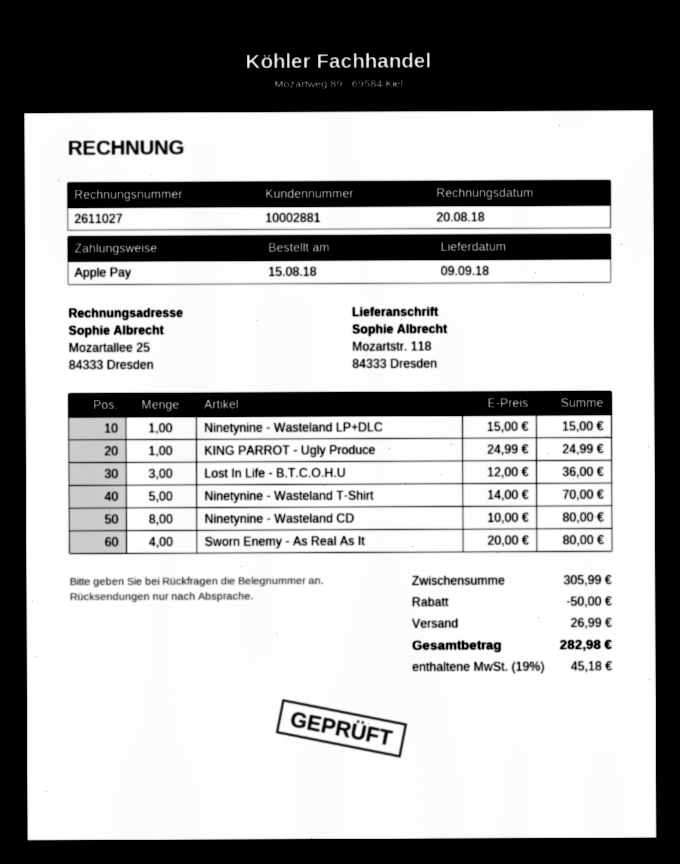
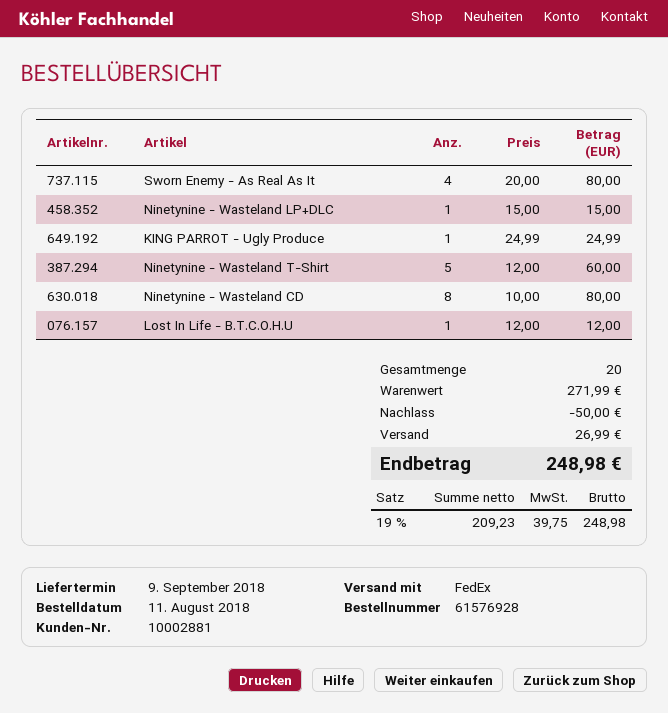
order date: 2018-08-15 -> 2018-08-11
Lost In Life - B.T.C.O.H.U: 3 x 12.00 = 36.00 -> 1 x 12.00 = 12.00
Ninetynine - Wasteland T-Shirt: 5 x 14.00 = 70.00 -> 5 x 12.00 = 60.00
subtotal: 305.99 -> 271.99
tax: 19% = 45.18 -> 19% = 39.75
total: 282.98 -> 248.98

